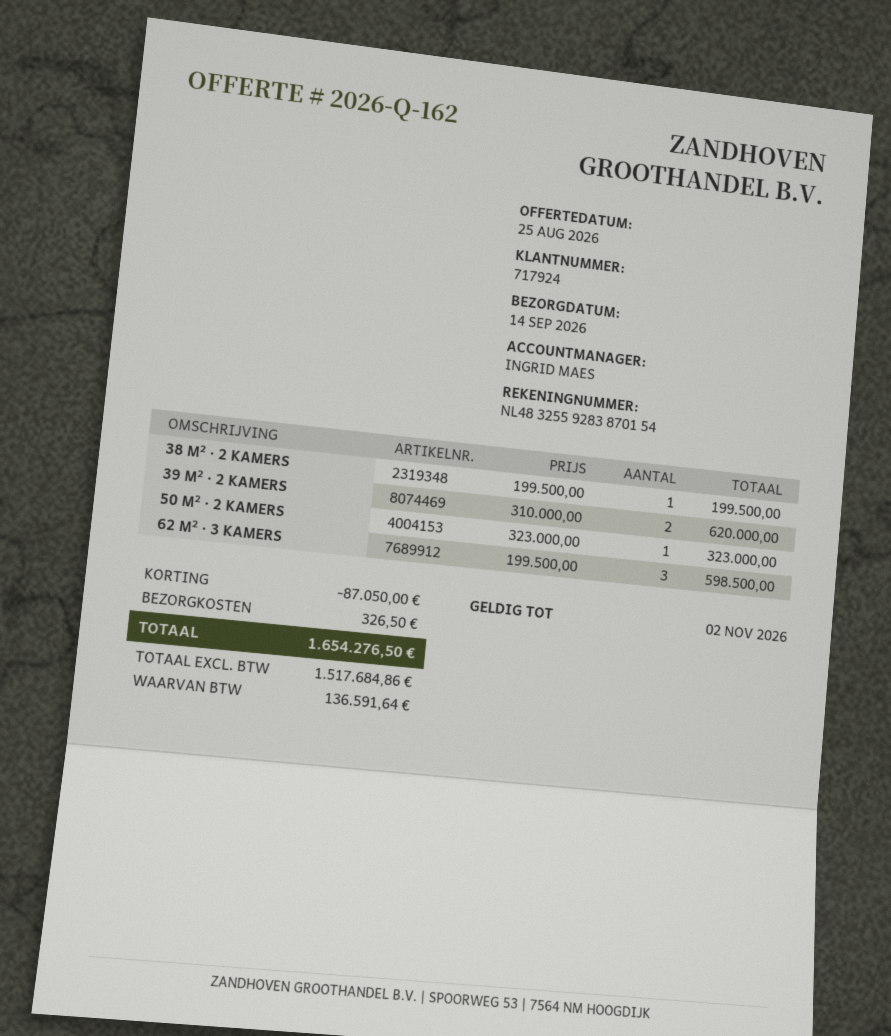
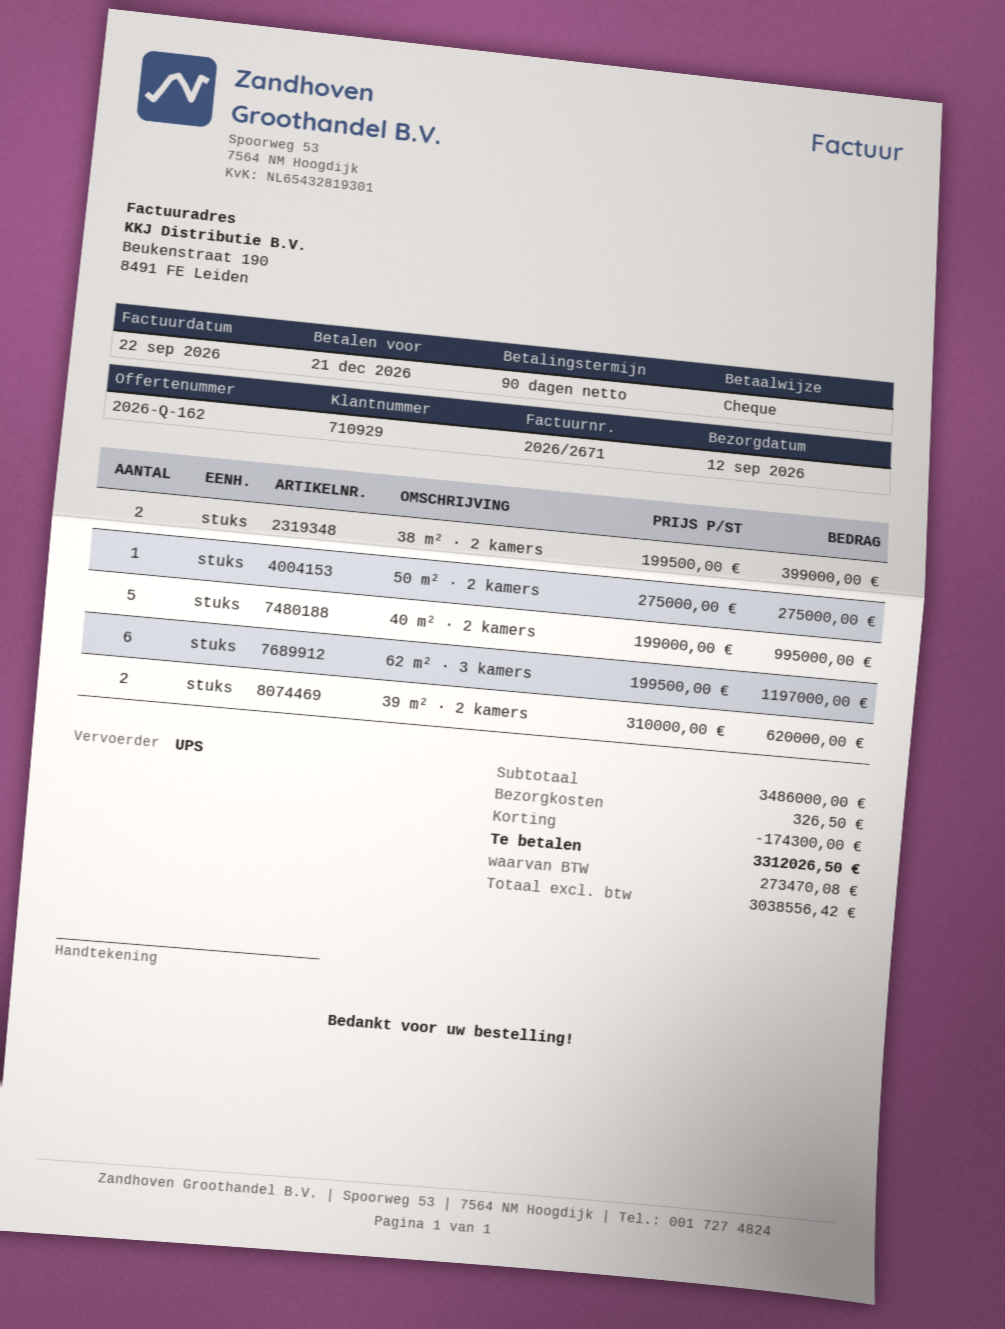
delivery date: 2026-09-14 -> 2026-09-12
customer number: 717924 -> 710929
38 M² · 2 KAMERS: 1 x 199500.00 = 199500.00 -> 2 x 199500.00 = 399000.00
50 M² · 2 KAMERS: 1 x 323000.00 = 323000.00 -> 1 x 275000.00 = 275000.00
62 M² · 3 KAMERS: 3 x 199500.00 = 598500.00 -> 6 x 199500.00 = 1197000.00
40 m² · 2 kamers: none -> 5 x 199000.00 = 995000.00
discount: 87050.00 -> 174300.00
net: 1517684.86 -> 3038556.42
tax: 136591.64 -> 273470.08
total: 1654276.50 -> 3312026.50

